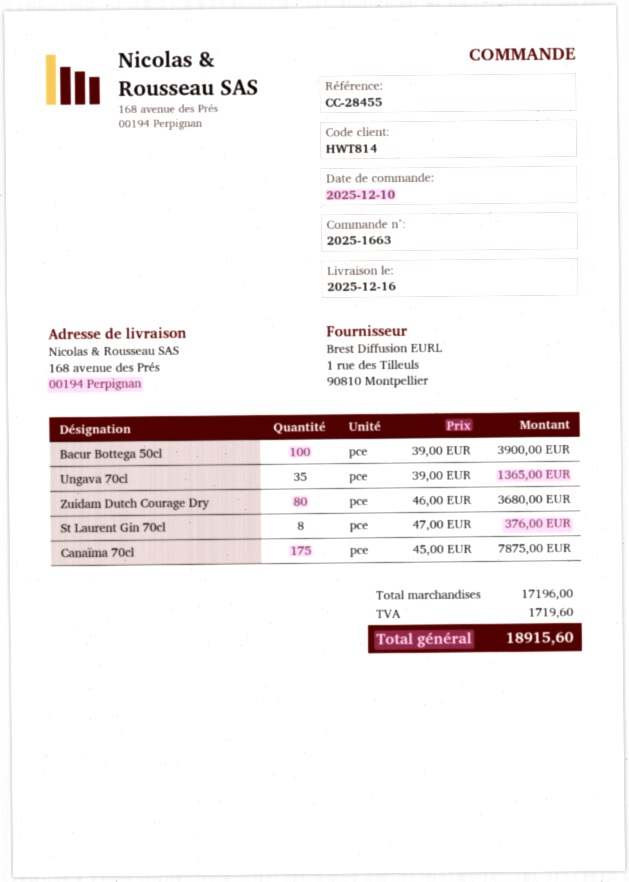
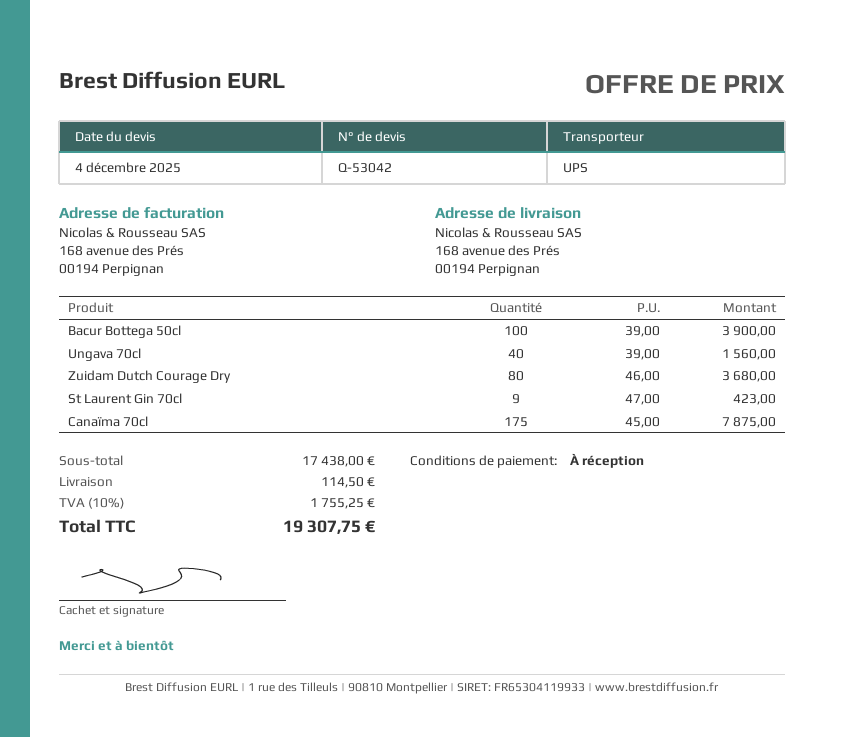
Ungava 70cl: 35 x 39.00 = 1365.00 -> 40 x 39.00 = 1560.00
St Laurent Gin 70cl: 8 x 47.00 = 376.00 -> 9 x 47.00 = 423.00
subtotal: 17196.00 -> 17438.00
shipping: none -> 114.50
tax: 1719.60 -> 1755.25
total: 18915.60 -> 19307.75

